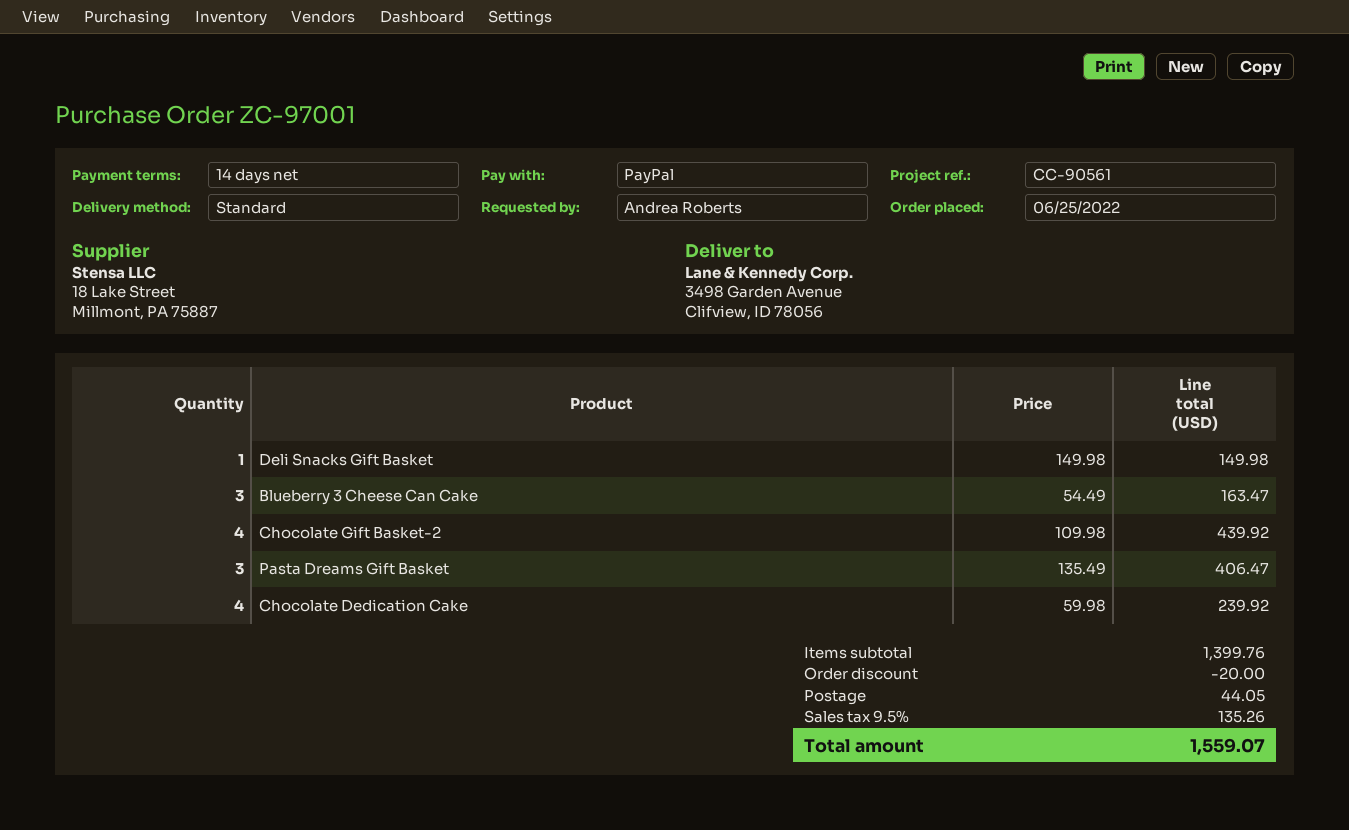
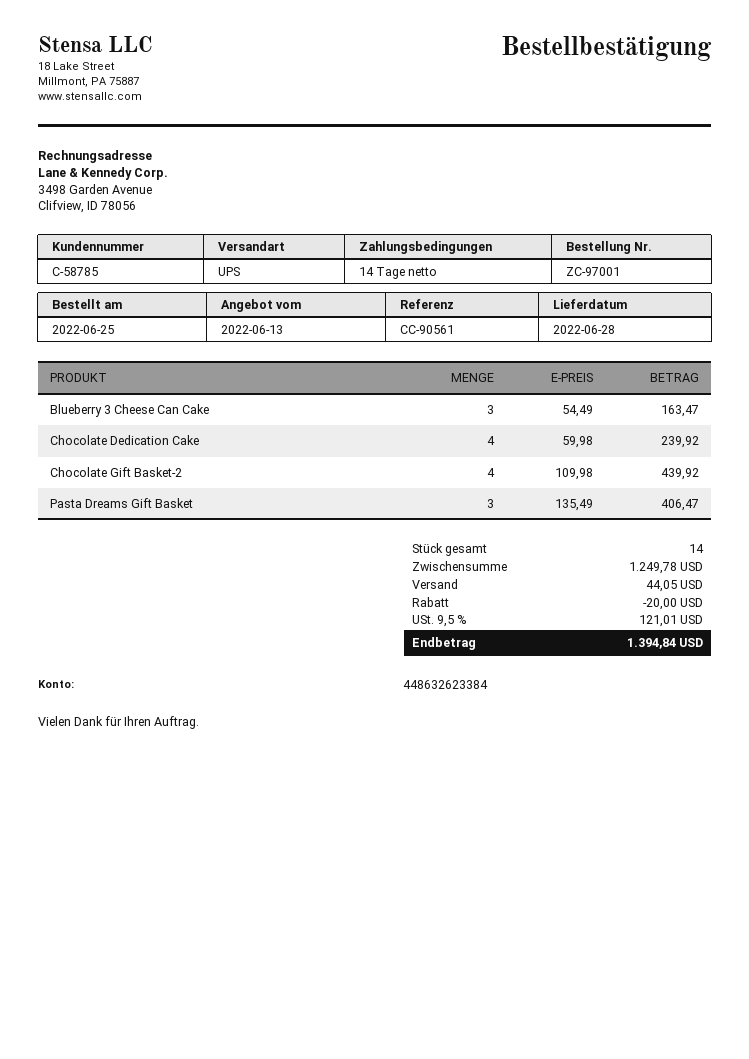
shipping method: standard -> UPS
Deli Snacks Gift Basket: 1 x 149.98 = 149.98 -> none
subtotal: 1399.76 -> 1249.78
tax: 9.5% = 135.26 -> 9.5% = 121.01
total: 1559.07 -> 1394.84

